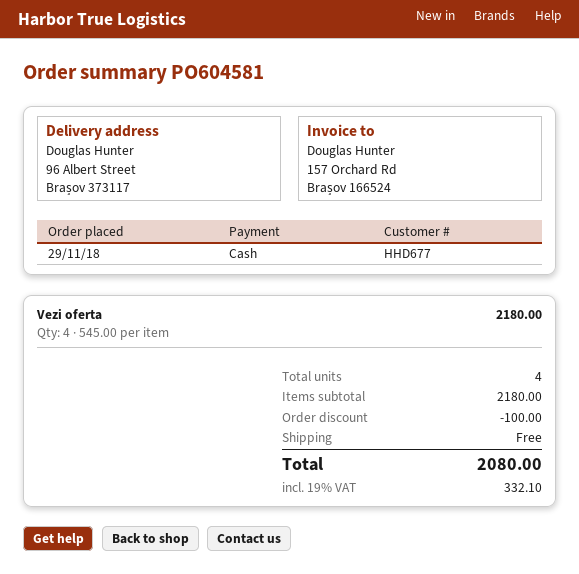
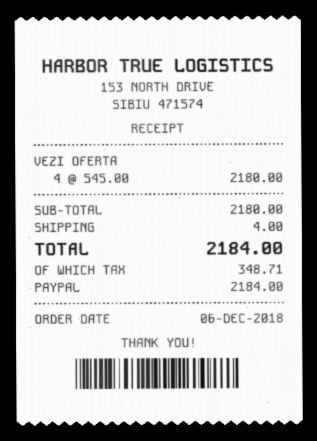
order date: 2018-11-29 -> 2018-12-06
payment method: cash -> PayPal
discount: 100.00 -> none
shipping: 0.00 -> 4.00
tax: 332.10 -> 348.71
total: 2080.00 -> 2184.00

